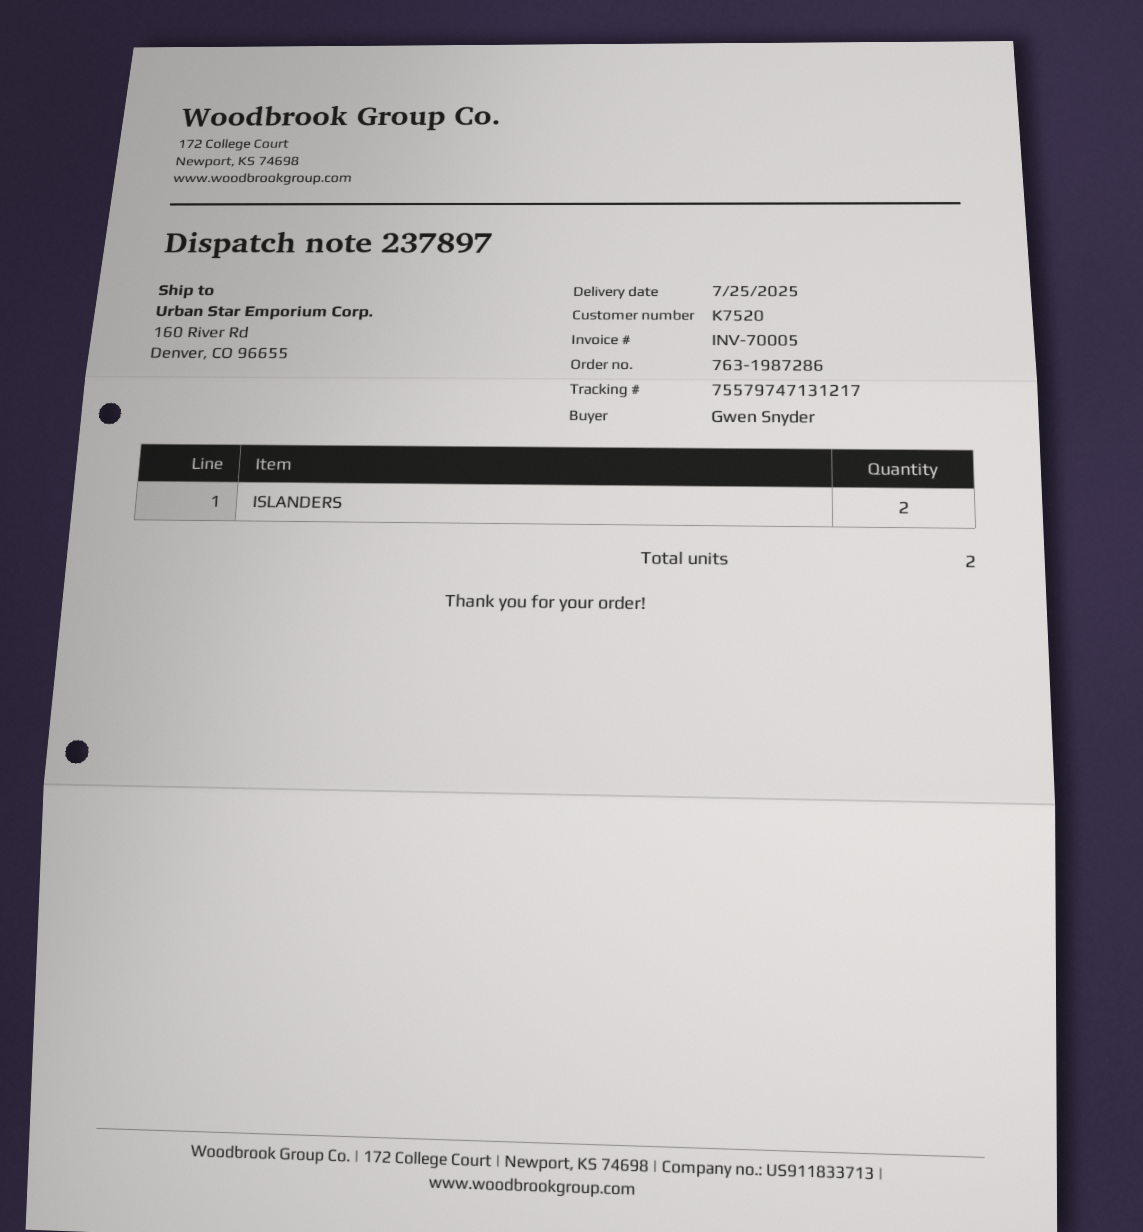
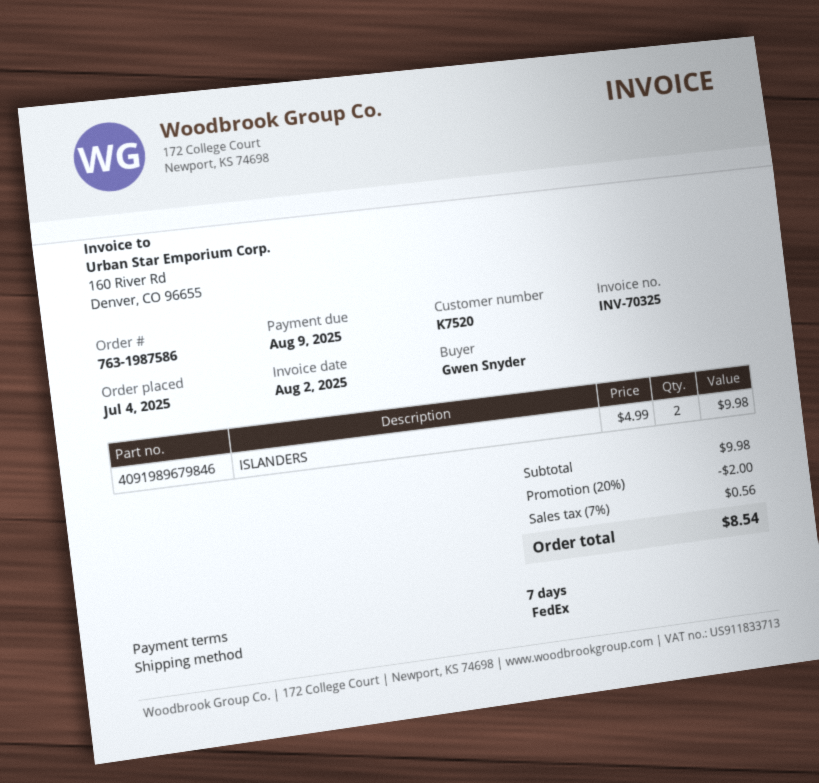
order number: 763-1987286 -> 763-1987586
invoice number: INV-70005 -> INV-70325

